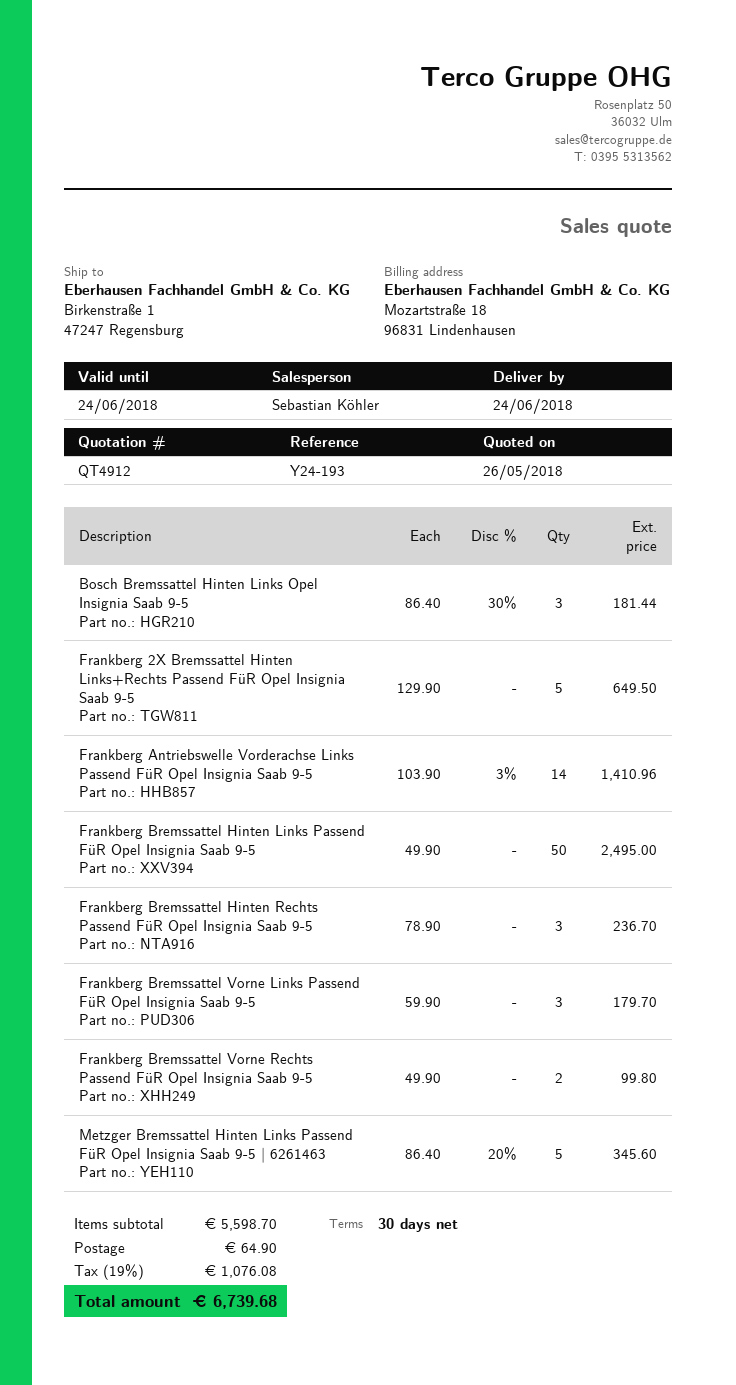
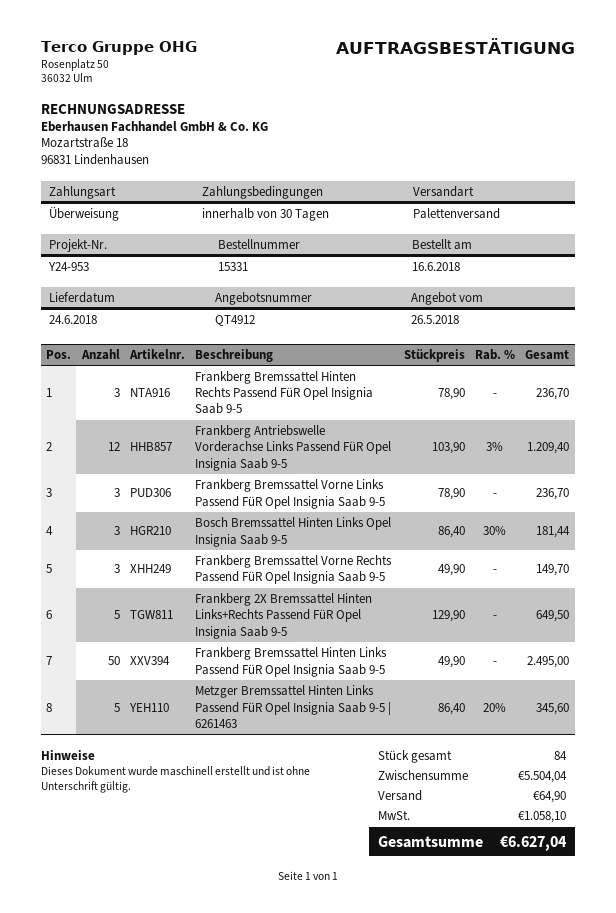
reference: Y24-193 -> Y24-953
Frankberg Antriebswelle Vorderachse Links Passend FüR Opel Insignia Saab 9-5: 14 x 103.90 - 3% = 1410.96 -> 12 x 103.90 - 3% = 1209.40
Frankberg Bremssattel Vorne Links Passend FüR Opel Insignia Saab 9-5: 3 x 59.90 = 179.70 -> 3 x 78.90 = 236.70
Frankberg Bremssattel Vorne Rechts Passend FüR Opel Insignia Saab 9-5: 2 x 49.90 = 99.80 -> 3 x 49.90 = 149.70
subtotal: 5598.70 -> 5504.04
tax: 1076.08 -> 1058.10
total: 6739.68 -> 6627.04

